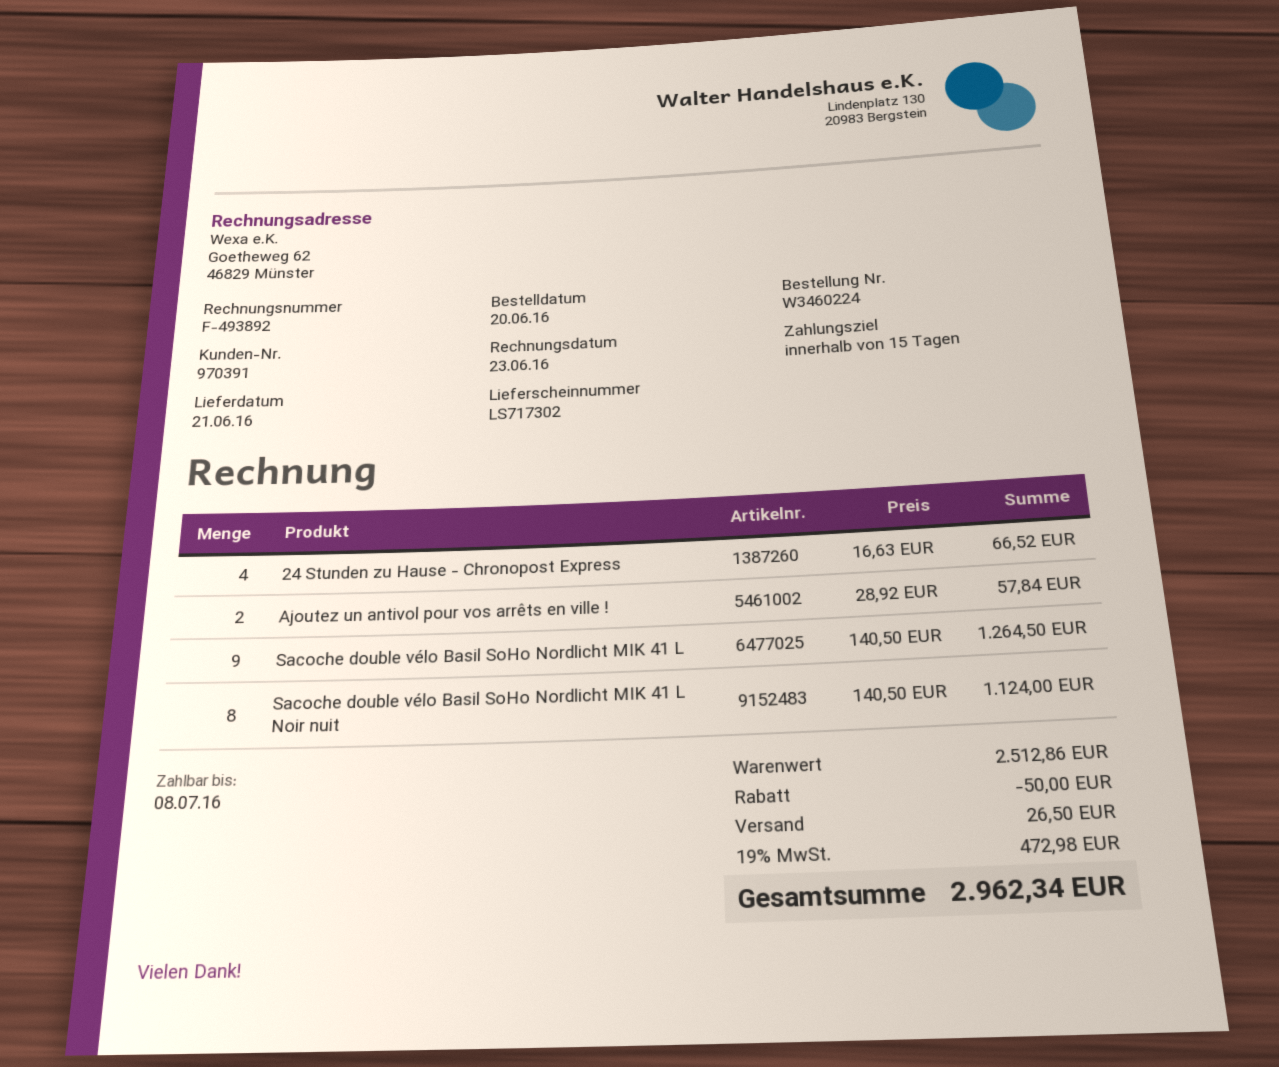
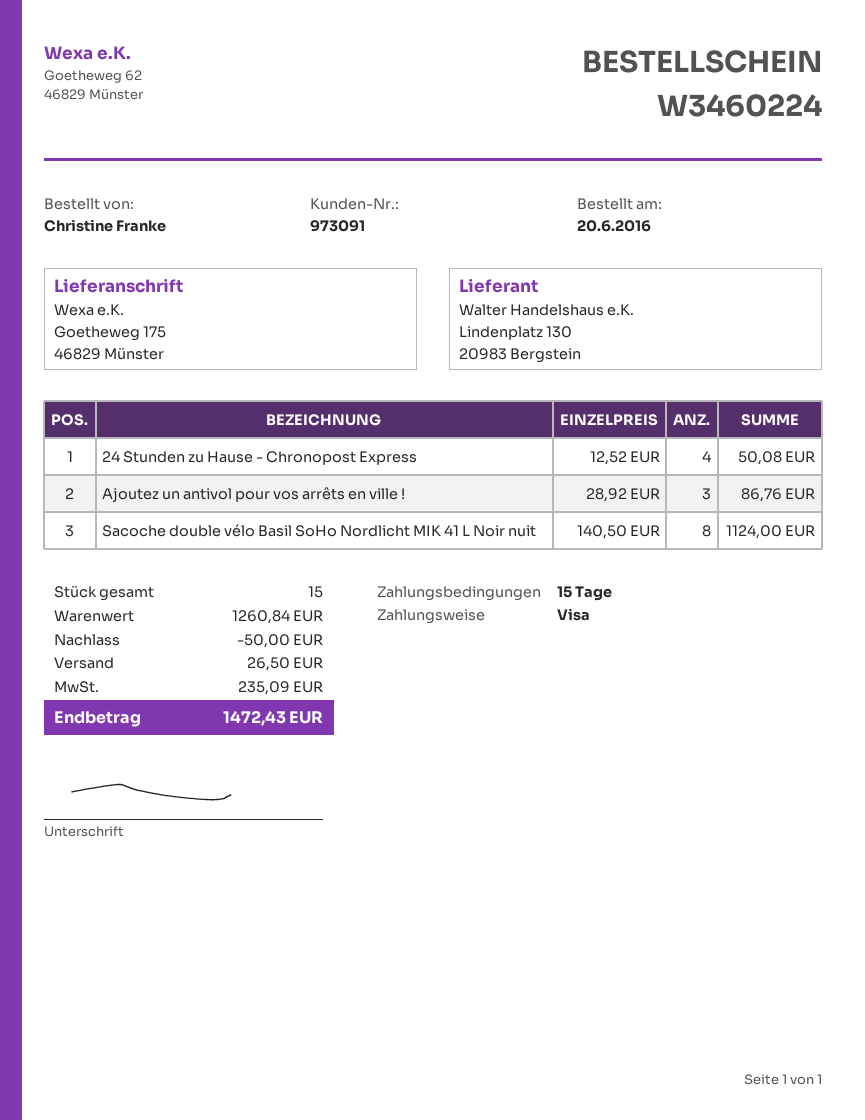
customer number: 970391 -> 973091
24 Stunden zu Hause - Chronopost Express: 4 x 16.63 = 66.52 -> 4 x 12.52 = 50.08
Ajoutez un antivol pour vos arrêts en ville !: 2 x 28.92 = 57.84 -> 3 x 28.92 = 86.76
Sacoche double vélo Basil SoHo Nordlicht MIK 41 L: 9 x 140.50 = 1264.50 -> none
subtotal: 2512.86 -> 1260.84
tax: 472.98 -> 235.09
total: 2962.34 -> 1472.43

